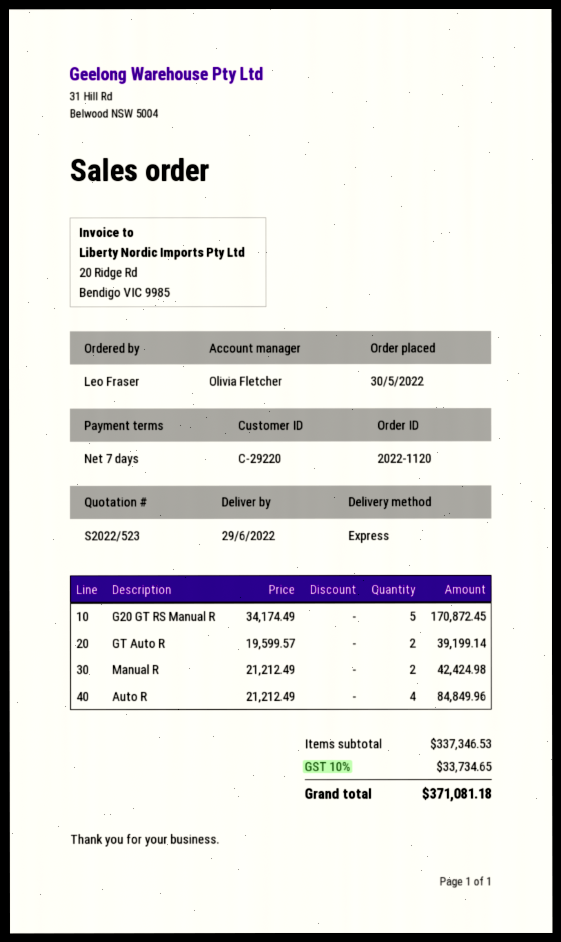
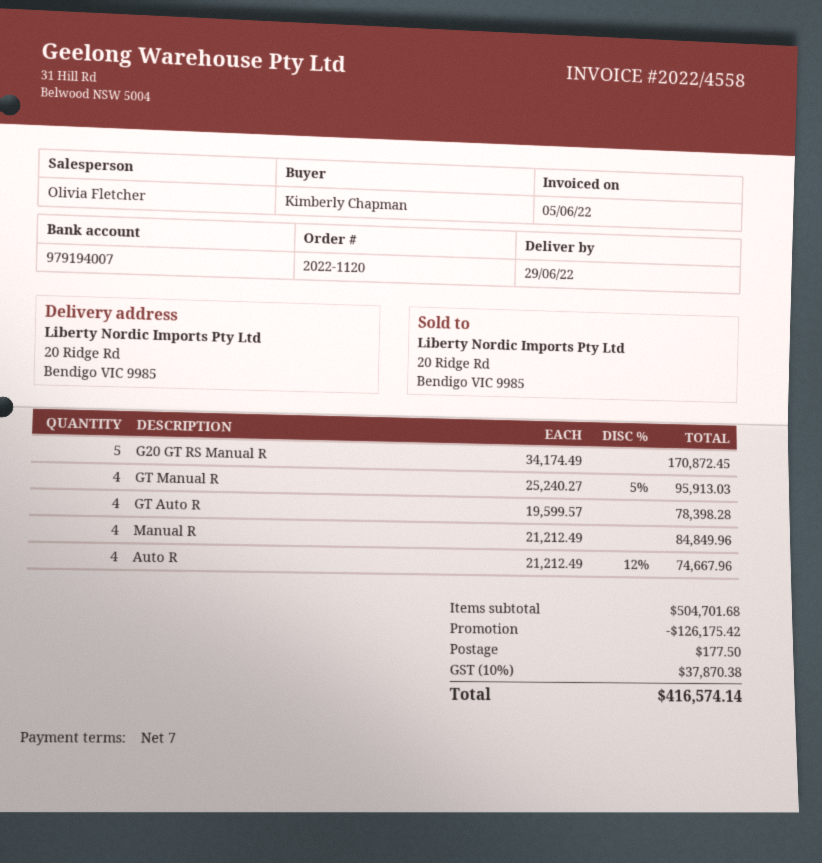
ordered by: Leo Fraser -> Kimberly Chapman
GT Auto R: 2 x 19599.57 = 39199.14 -> 4 x 19599.57 = 78398.28
Manual R: 2 x 21212.49 = 42424.98 -> 4 x 21212.49 = 84849.96
Auto R: 4 x 21212.49 = 84849.96 -> 4 x 21212.49 - 12% = 74667.96
GT Manual R: none -> 4 x 25240.27 - 5% = 95913.03
subtotal: 337346.53 -> 504701.68
discount: none -> 126175.42
shipping: none -> 177.50
tax: 10% = 33734.65 -> 10% = 37870.38
total: 371081.18 -> 416574.14

